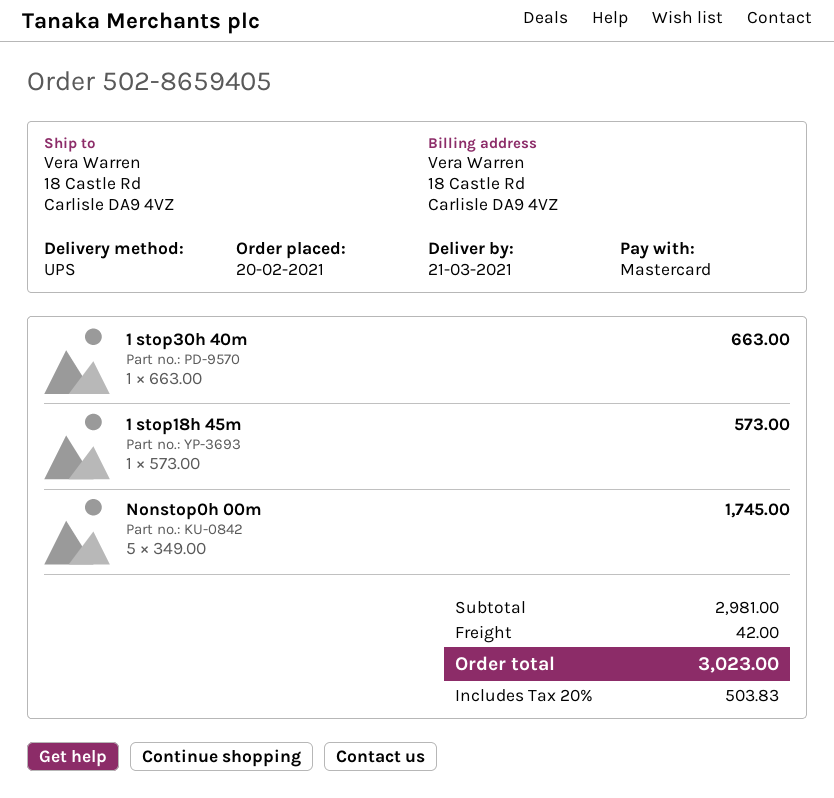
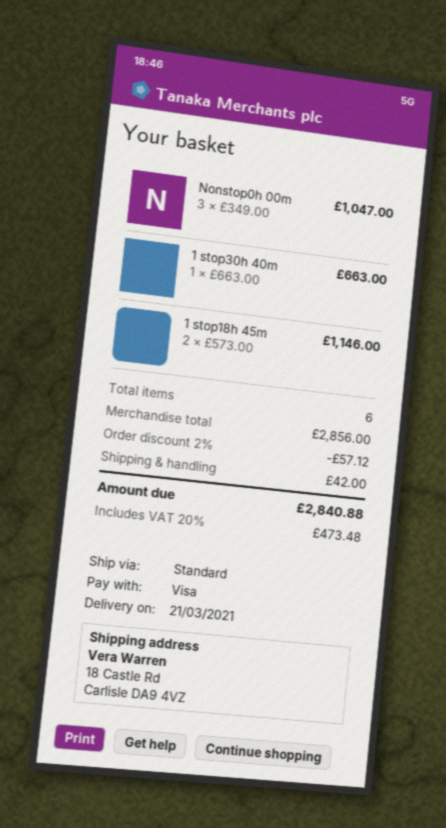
payment method: Mastercard -> Visa
shipping method: UPS -> standard
1 stop18h 45m: 1 x 573.00 = 573.00 -> 2 x 573.00 = 1146.00
Nonstop0h 00m: 5 x 349.00 = 1745.00 -> 3 x 349.00 = 1047.00
subtotal: 2981.00 -> 2856.00
discount: none -> 2% = 57.12
tax: 20% = 503.83 -> 20% = 473.48
total: 3023.00 -> 2840.88

